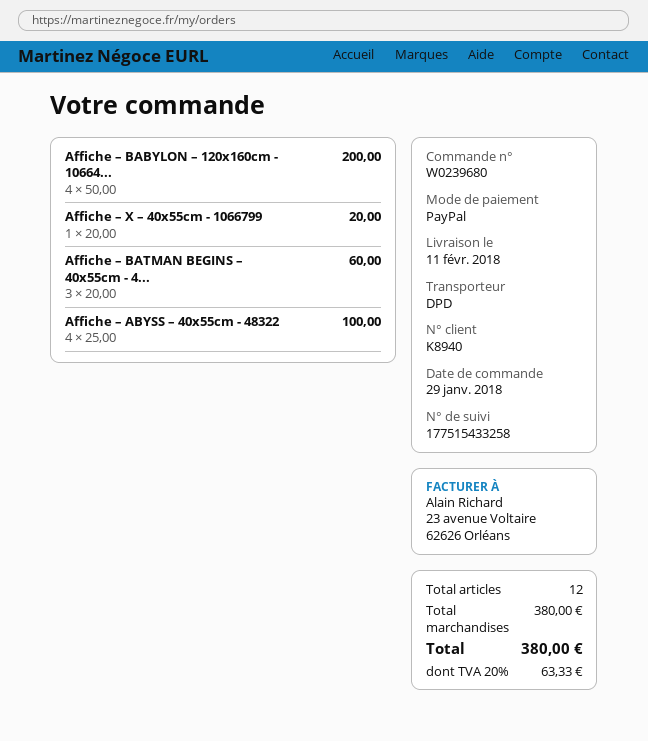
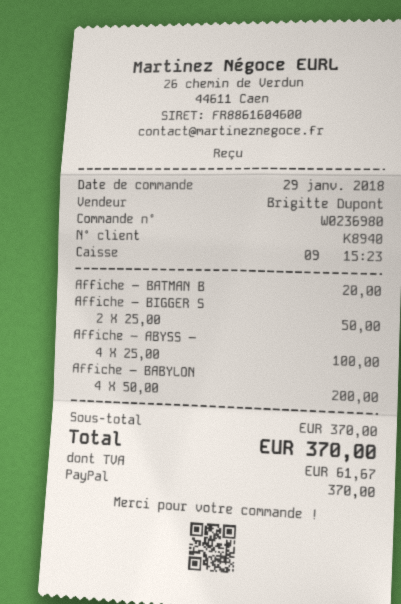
order number: W0239680 -> W0236980
Affiche – X – 40x55cm - 1066799: 1 x 20.00 = 20.00 -> none
Affiche – BATMAN BEGINS – 40x55cm - 4...: 3 x 20.00 = 60.00 -> 1 x 20.00 = 20.00
Affiche – BIGGER S: none -> 2 x 25.00 = 50.00
subtotal: 380.00 -> 370.00
tax: 63.33 -> 61.67
total: 380.00 -> 370.00

